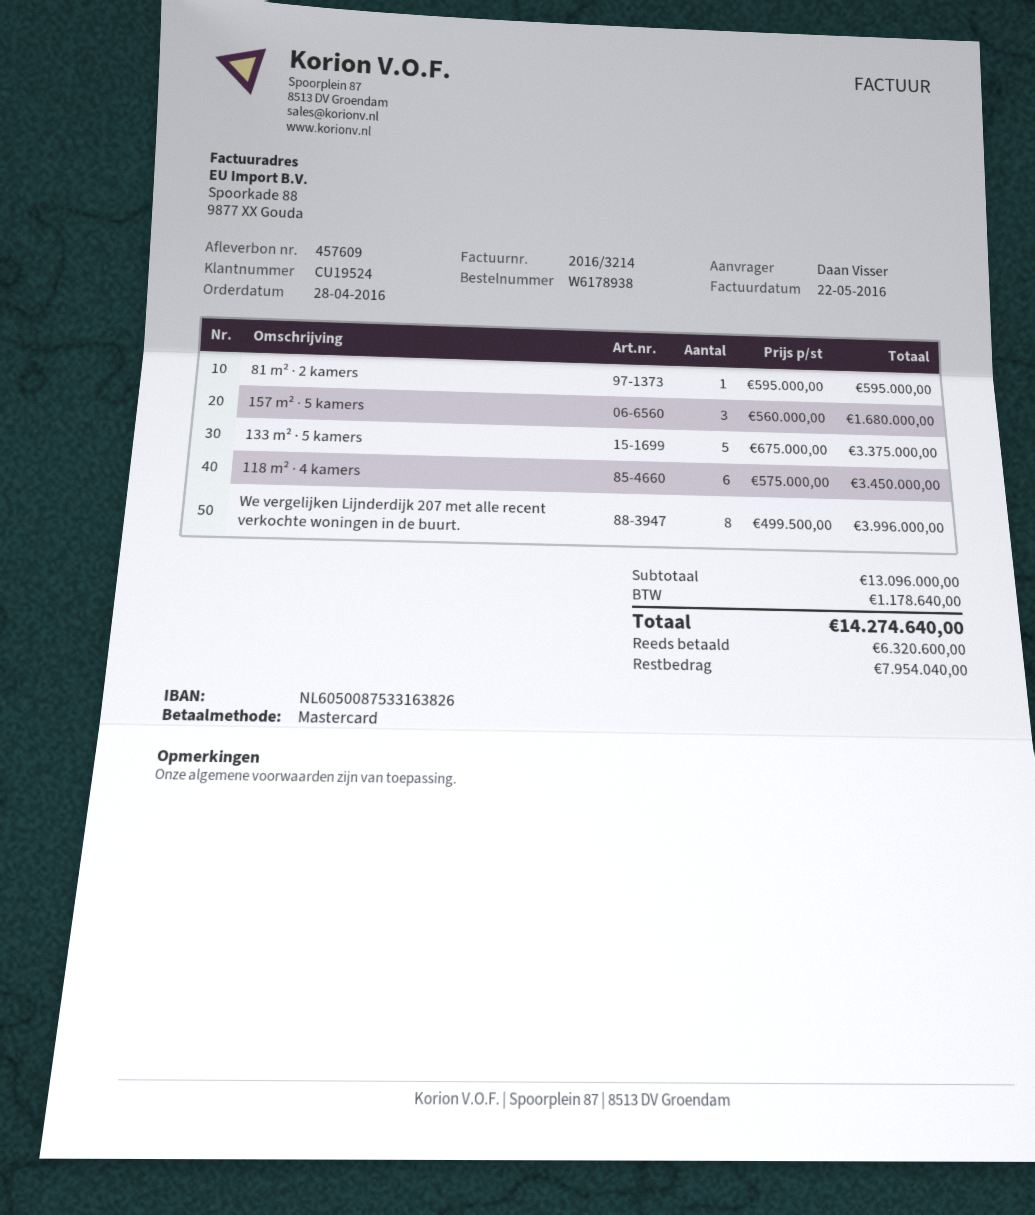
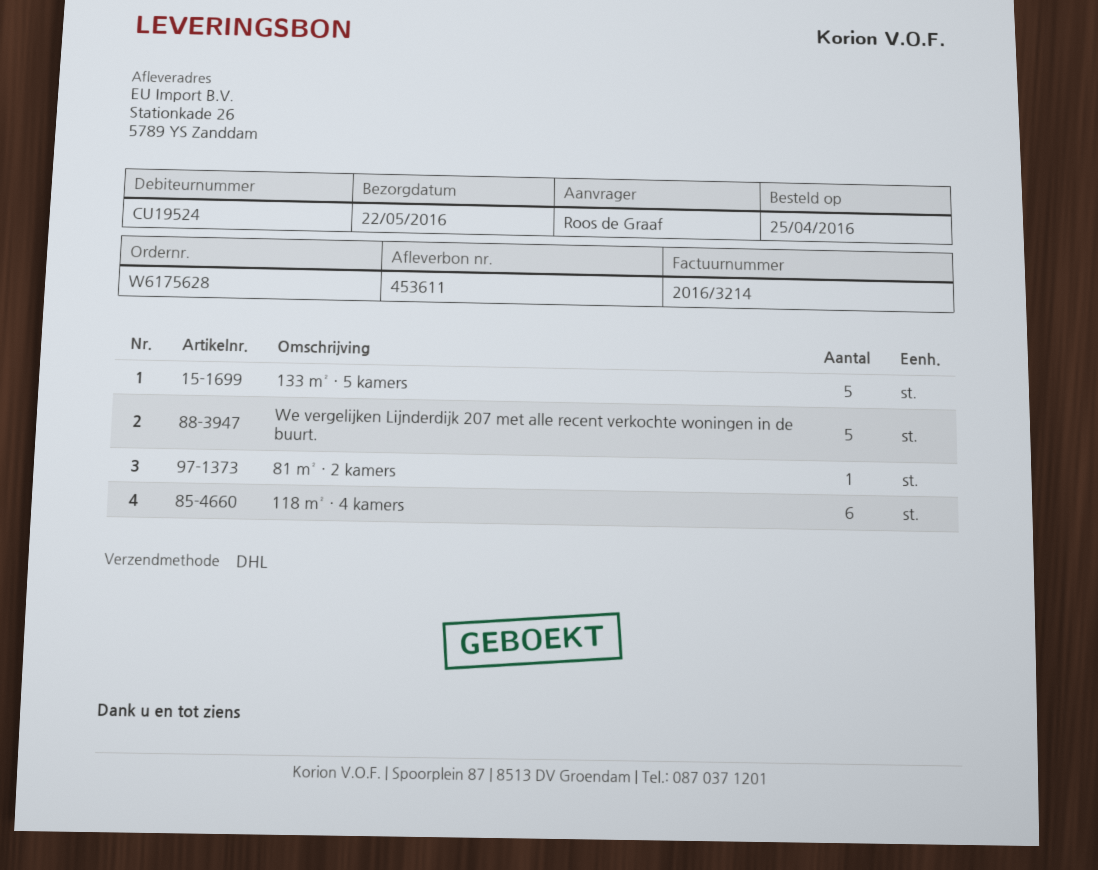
order number: W6178938 -> W6175628
order date: 2016-04-28 -> 2016-04-25
delivery note number: 457609 -> 453611
ordered by: Daan Visser -> Roos de Graaf
157 m² · 5 kamers: 3 -> none
We vergelijken Lijnderdijk 207 met alle recent verkochte woningen in de buurt.: 8 -> 5

